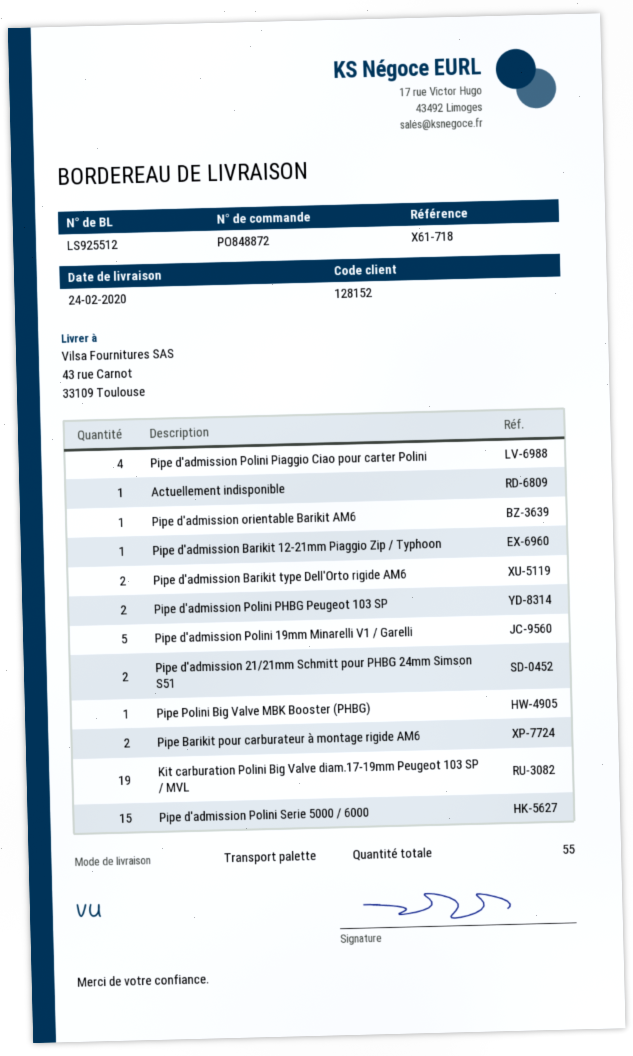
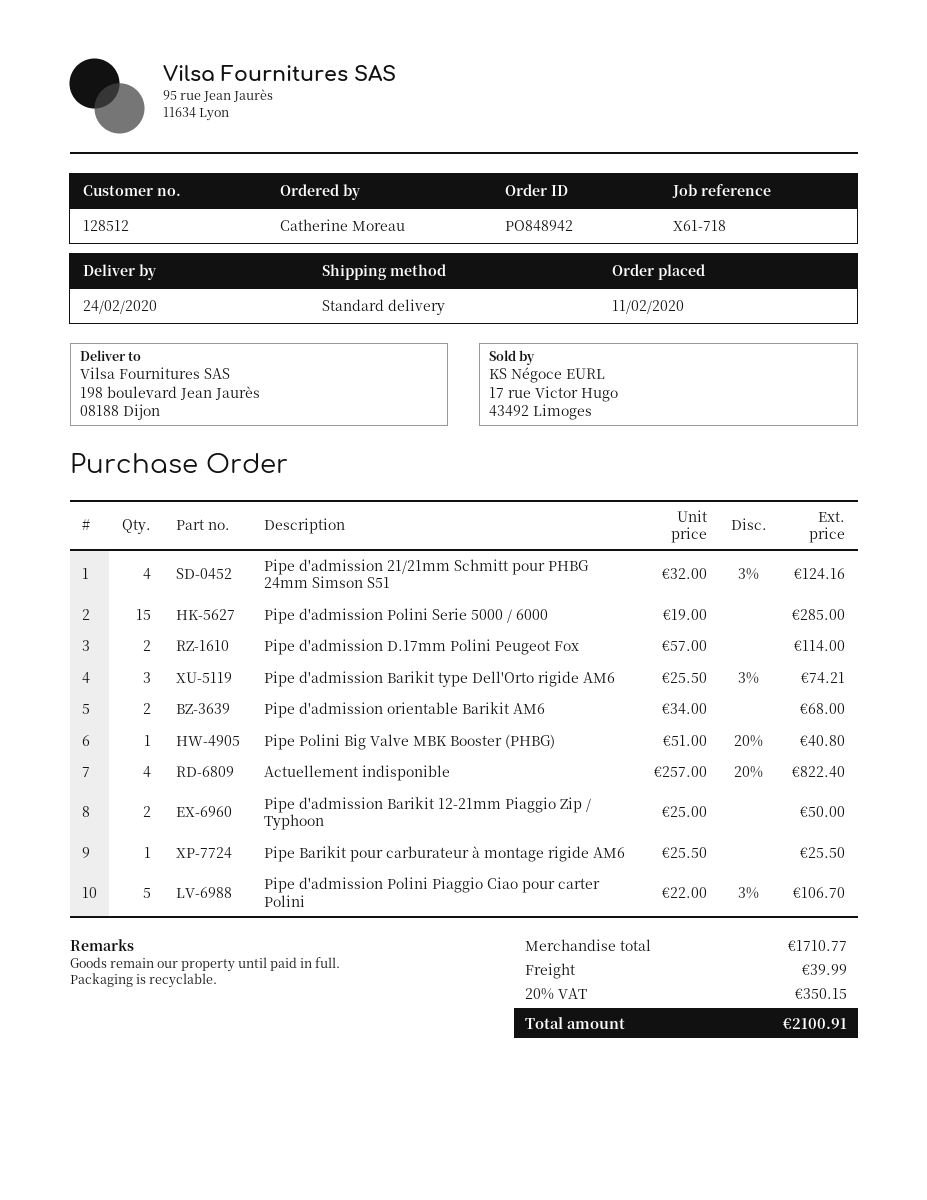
order number: PO848872 -> PO848942
customer number: 128152 -> 128512
shipping method: pallet freight -> standard
ship to: 43 rue Carnot, 33109 Toulouse -> 198 boulevard Jean Jaurès, 08188 Dijon
Pipe d'admission Polini Piaggio Ciao pour carter Polini: 4 -> 5
Actuellement indisponible: 1 -> 4
Pipe d'admission orientable Barikit AM6: 1 -> 2
Pipe d'admission Barikit 12-21mm Piaggio Zip / Typhoon: 1 -> 2
Pipe d'admission Barikit type Dell'Orto rigide AM6: 2 -> 3
Pipe d'admission Polini PHBG Peugeot 103 SP: 2 -> none
Pipe d'admission Polini 19mm Minarelli V1 / Garelli: 5 -> none
Pipe d'admission 21/21mm Schmitt pour PHBG 24mm Simson S51: 2 -> 4
Pipe Barikit pour carburateur à montage rigide AM6: 2 -> 1
Kit carburation Polini Big Valve diam.17-19mm Peugeot 103 SP / MVL: 19 -> none
Pipe d'admission D.17mm Polini Peugeot Fox: none -> 2

